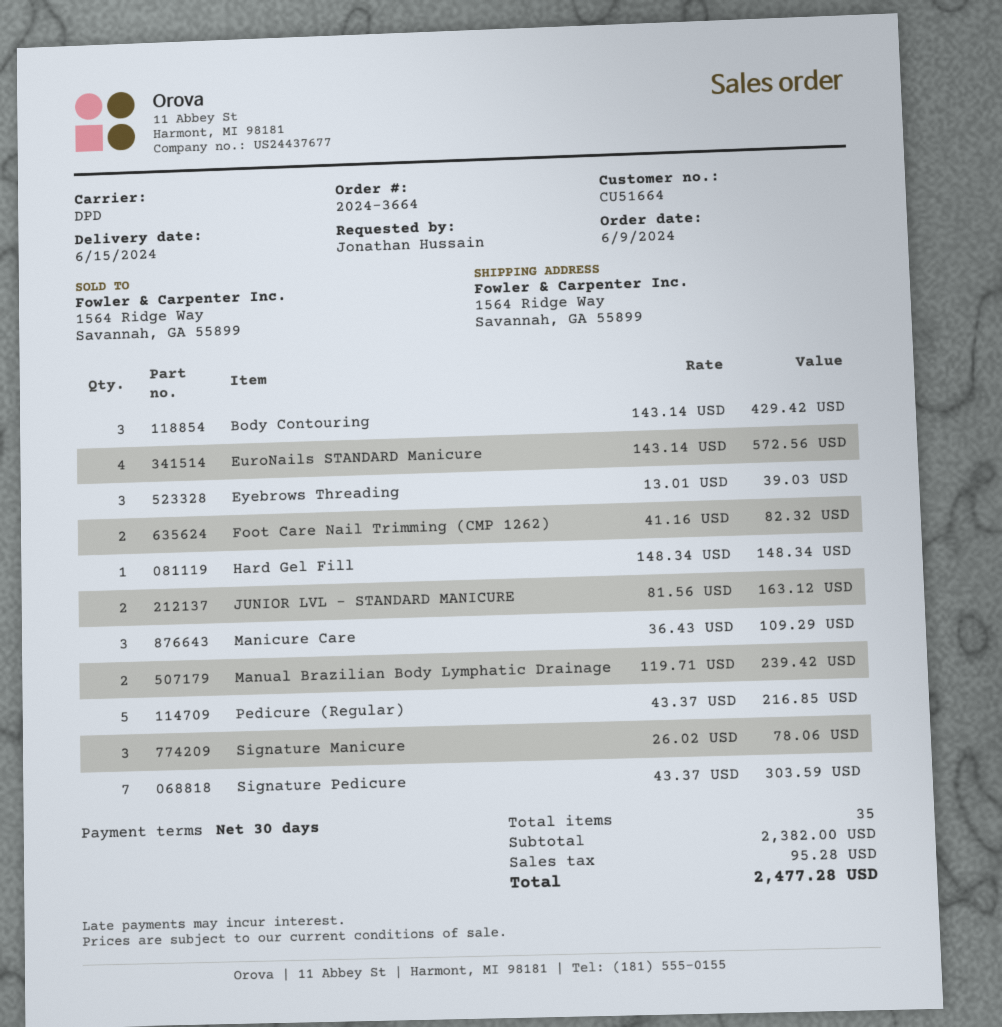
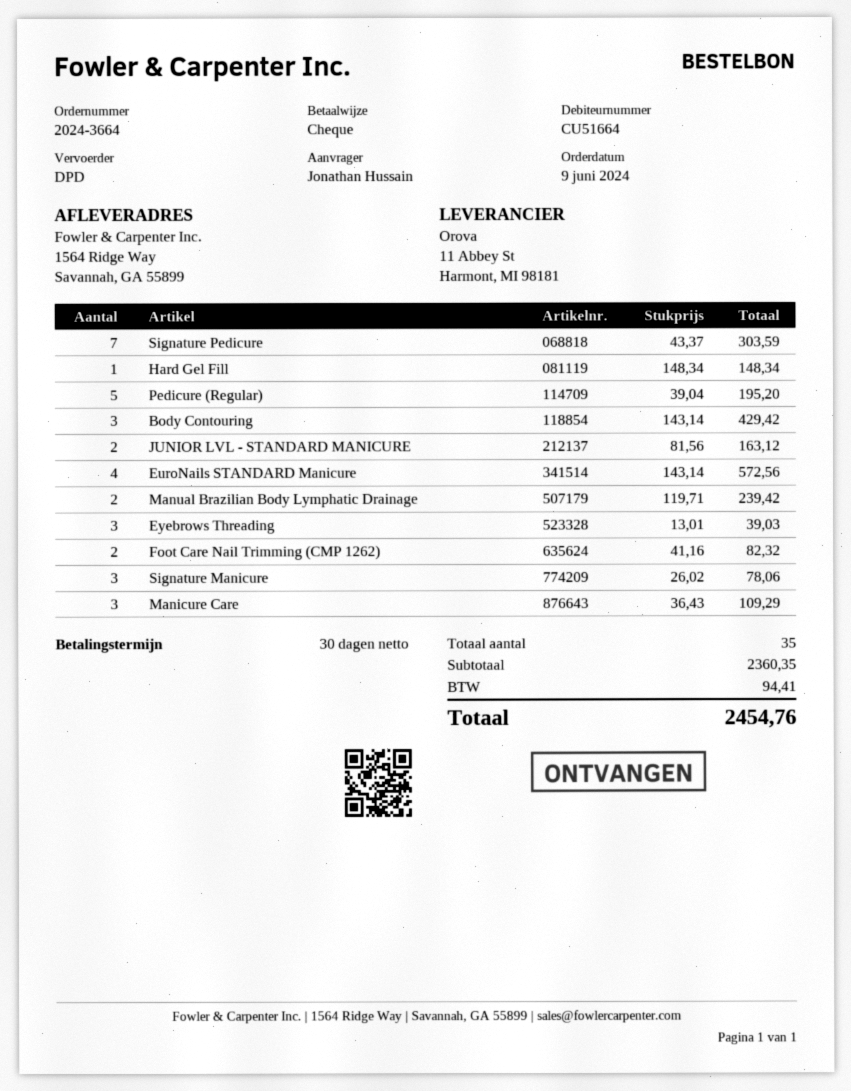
Pedicure (Regular): 5 x 43.37 = 216.85 -> 5 x 39.04 = 195.20
subtotal: 2382.00 -> 2360.35
tax: 95.28 -> 94.41
total: 2477.28 -> 2454.76

